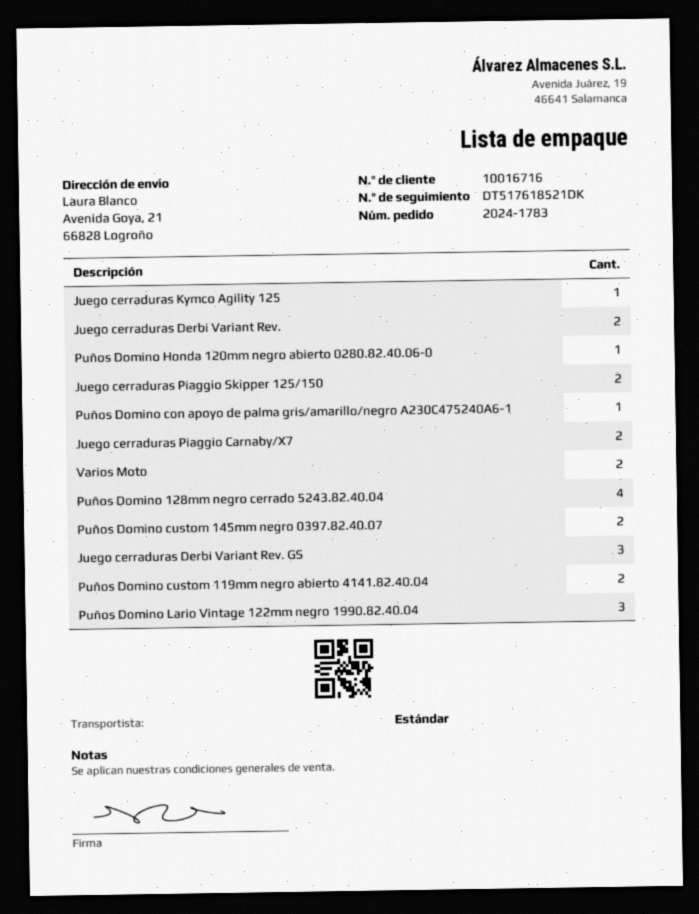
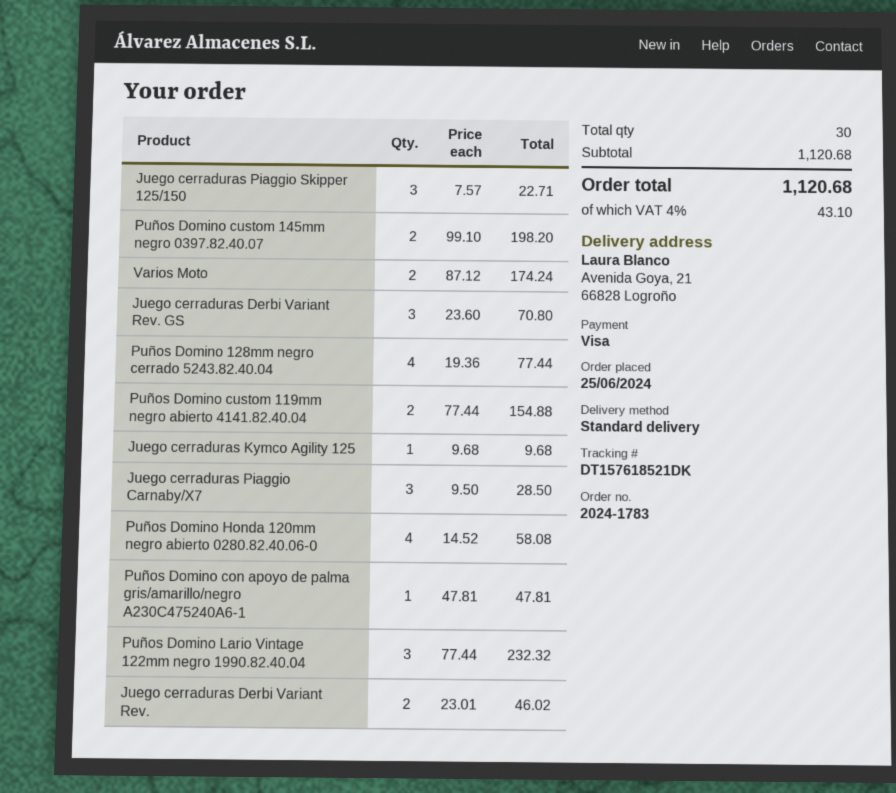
tracking number: DT517618521DK -> DT157618521DK
Puños Domino Honda 120mm negro abierto 0280.82.40.06-0: 1 -> 4
Juego cerraduras Piaggio Skipper 125/150: 2 -> 3
Juego cerraduras Piaggio Carnaby/X7: 2 -> 3

